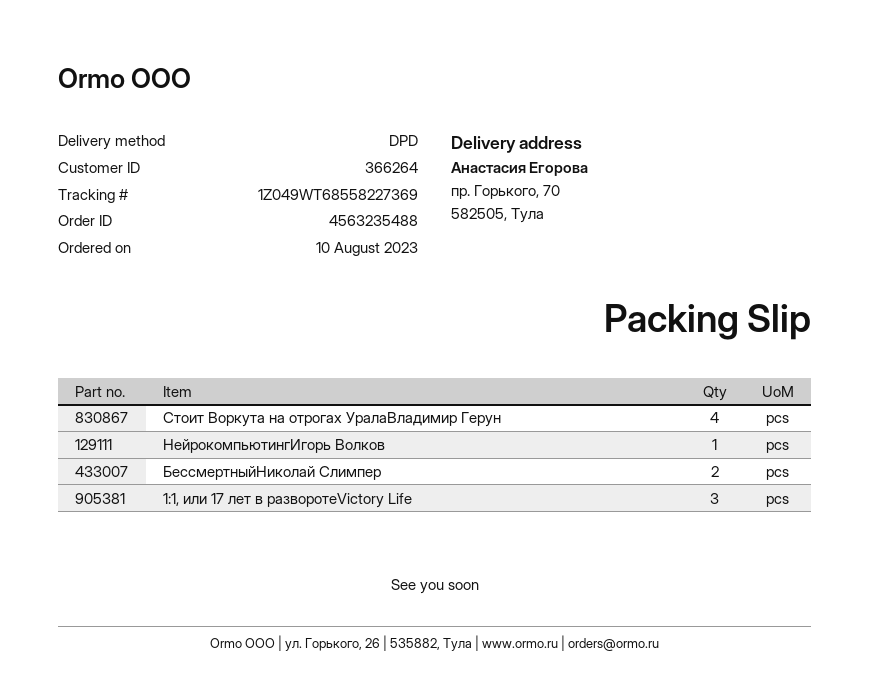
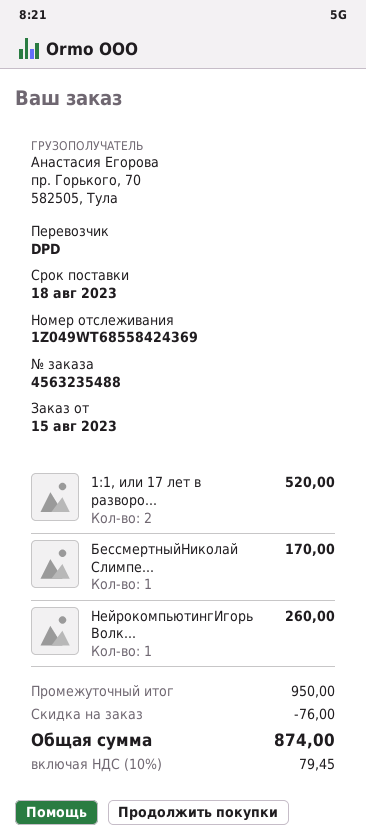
order date: 2023-08-10 -> 2023-08-15
tracking number: 1Z049WT68558227369 -> 1Z049WT68558424369
Стоит Воркута на отрогах УралаВладимир Герун: 4 -> none
БессмертныйНиколай Слимпер: 2 -> 1
1:1, или 17 лет в разворотеViсtory Life: 3 -> 2

